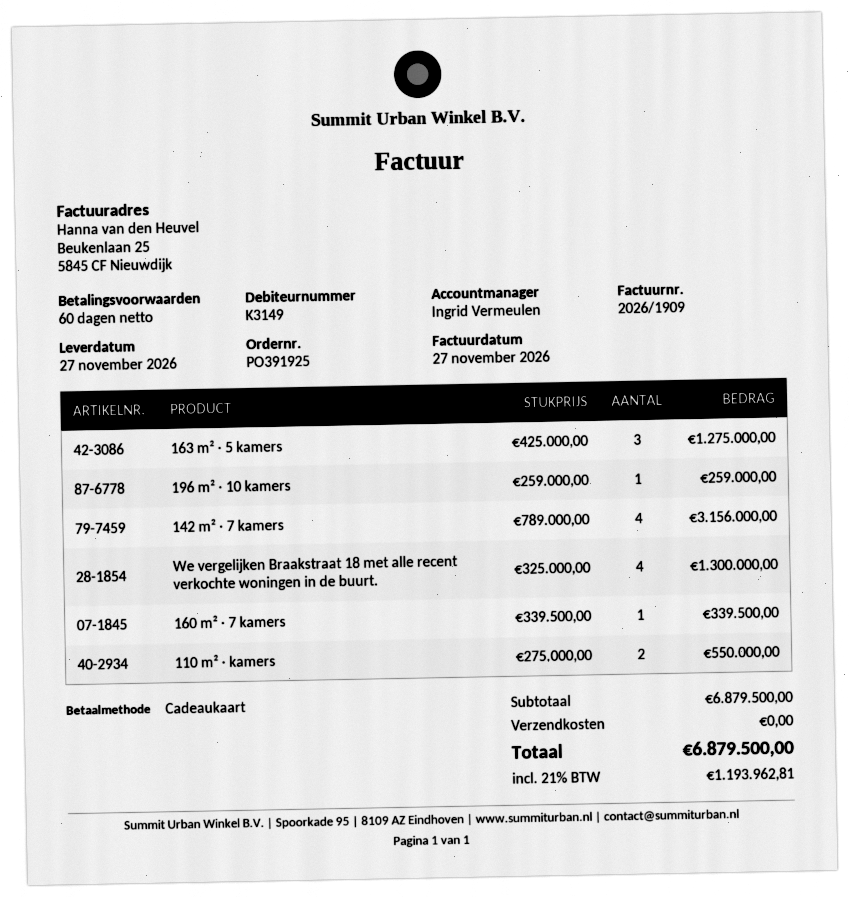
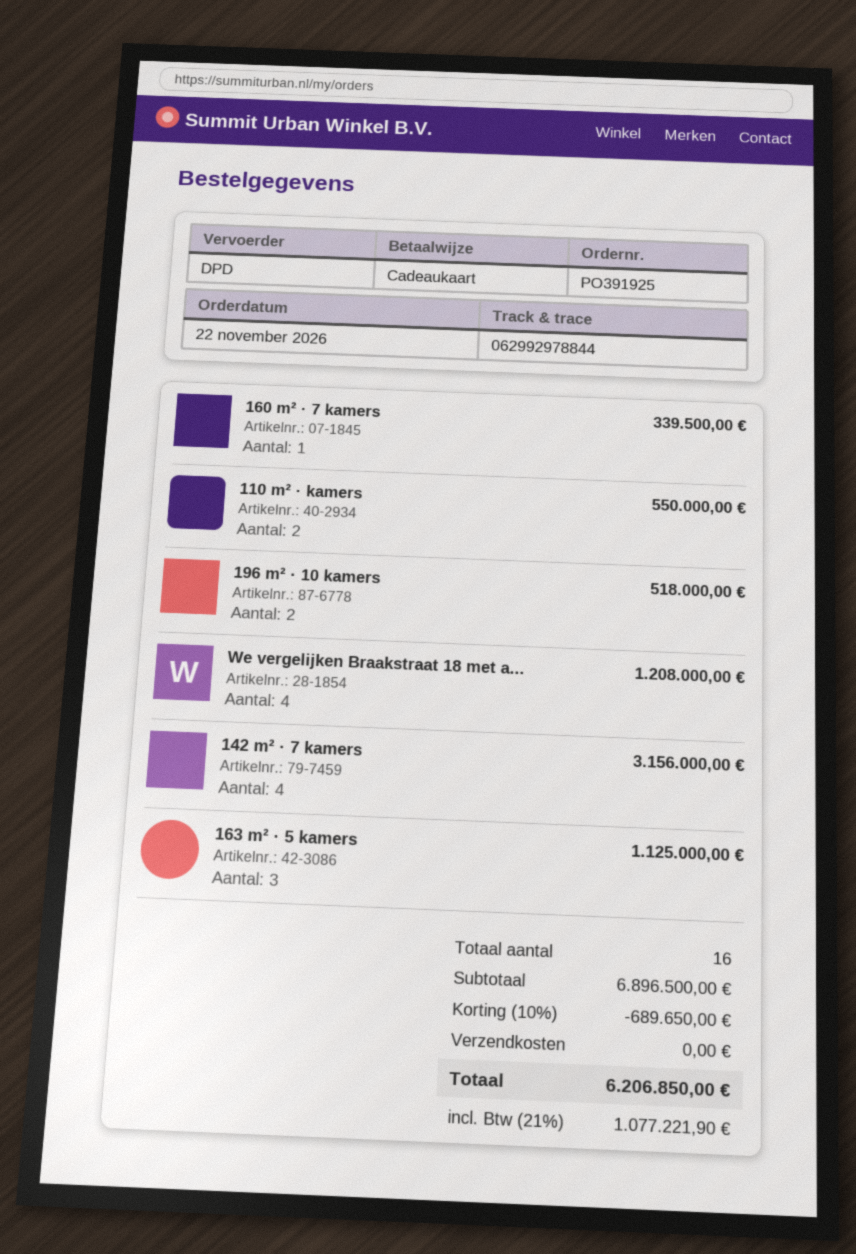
163 m² · 5 kamers: 3 for 1275000.00 -> 3 for 1125000.00
196 m² · 10 kamers: 1 for 259000.00 -> 2 for 518000.00
We vergelijken Braakstraat 18 met alle recent verkochte woningen in de buurt.: 4 for 1300000.00 -> 4 for 1208000.00
subtotal: 6879500.00 -> 6896500.00
discount: none -> 10% = 689650.00
tax: 21% = 1193962.81 -> 21% = 1077221.90
total: 6879500.00 -> 6206850.00

